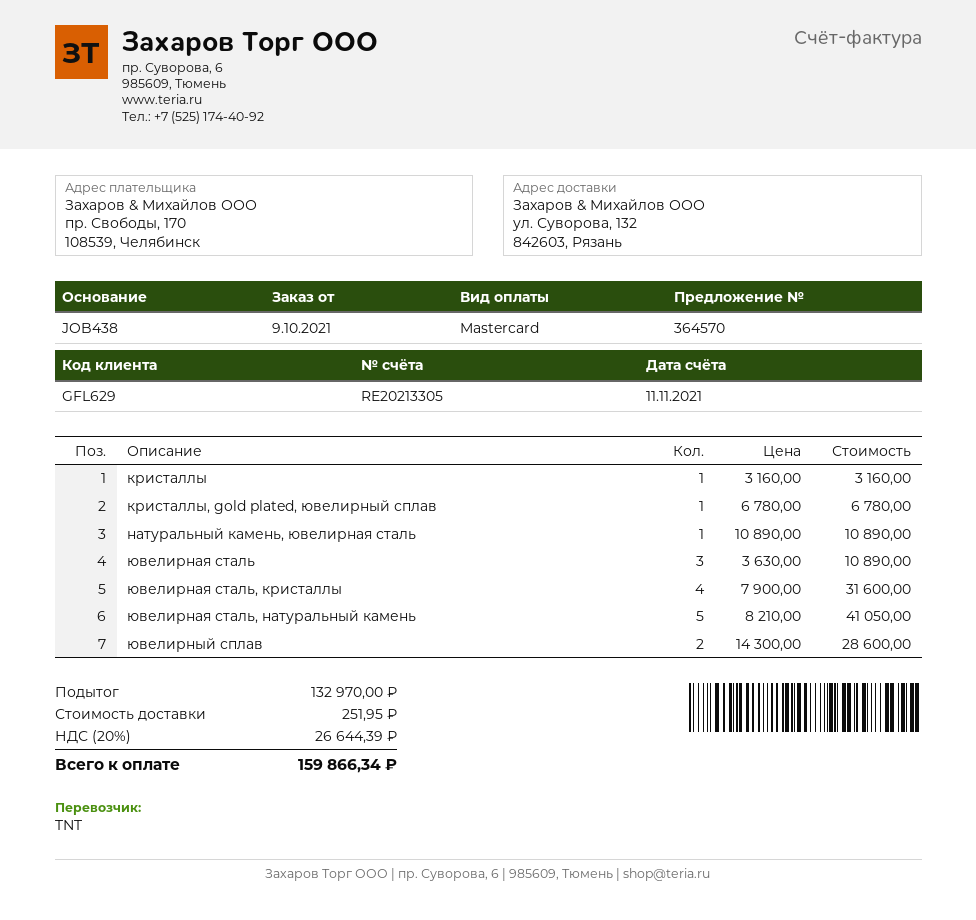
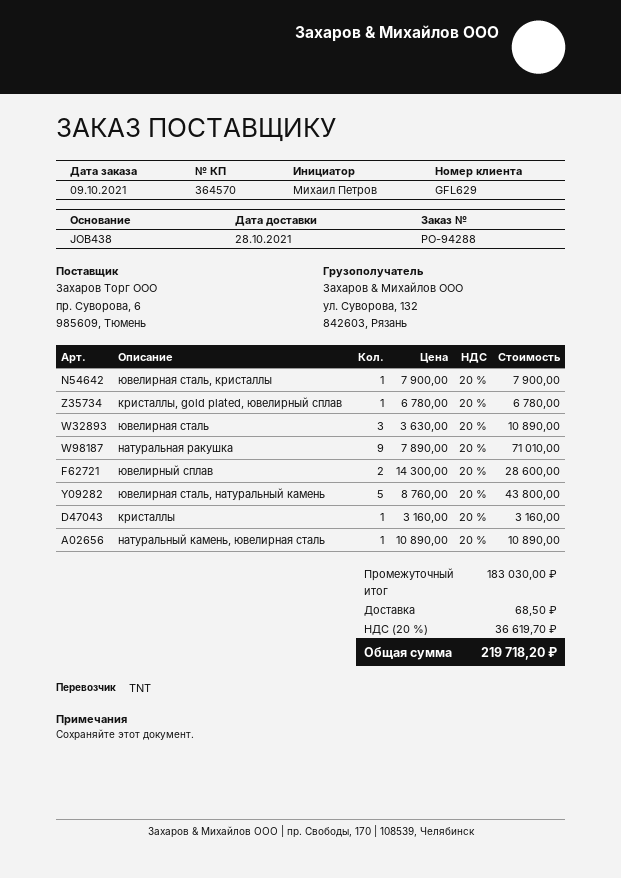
ювелирная сталь, кристаллы: 4 x 7900.00 = 31600.00 -> 1 x 7900.00 = 7900.00
ювелирная сталь, натуральный камень: 5 x 8210.00 = 41050.00 -> 5 x 8760.00 = 43800.00
натуральная ракушка: none -> 9 x 7890.00 = 71010.00
subtotal: 132970.00 -> 183030.00
shipping: 251.95 -> 68.50
tax: 20% = 26644.39 -> 20% = 36619.70
total: 159866.34 -> 219718.20

